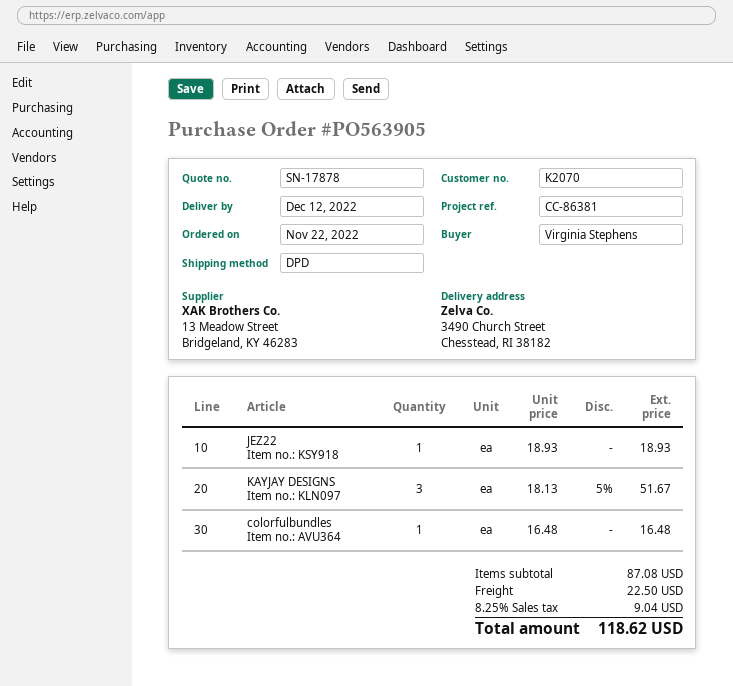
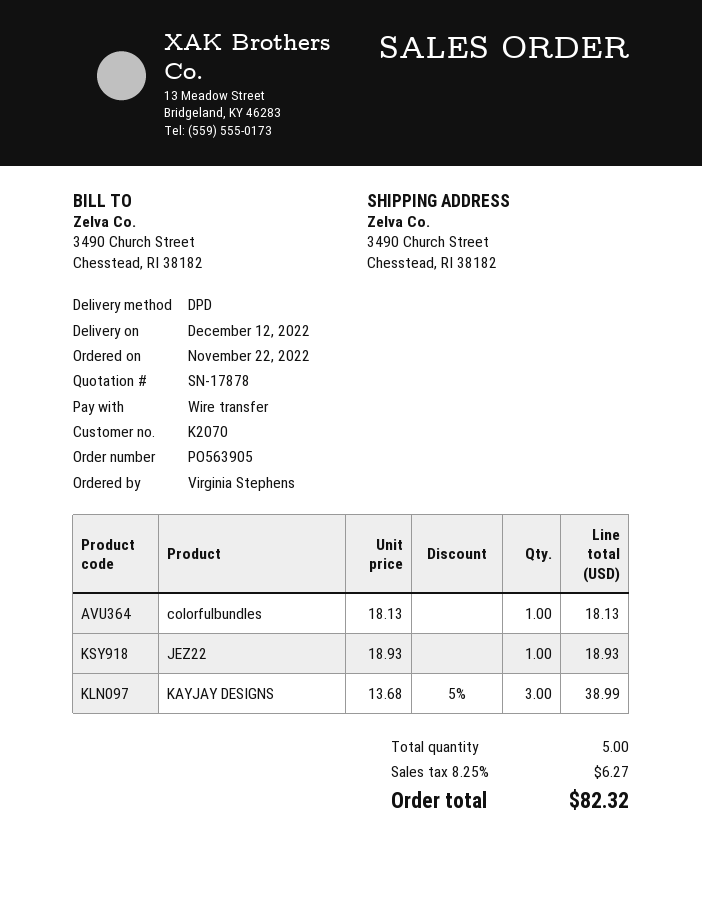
KAYJAY DESIGNS: 3 x 18.13 - 5% = 51.67 -> 3 x 13.68 - 5% = 38.99
colorfulbundles: 1 x 16.48 = 16.48 -> 1 x 18.13 = 18.13
shipping: 22.50 -> none
tax: 8.25% = 9.04 -> 8.25% = 6.27
total: 118.62 -> 82.32

